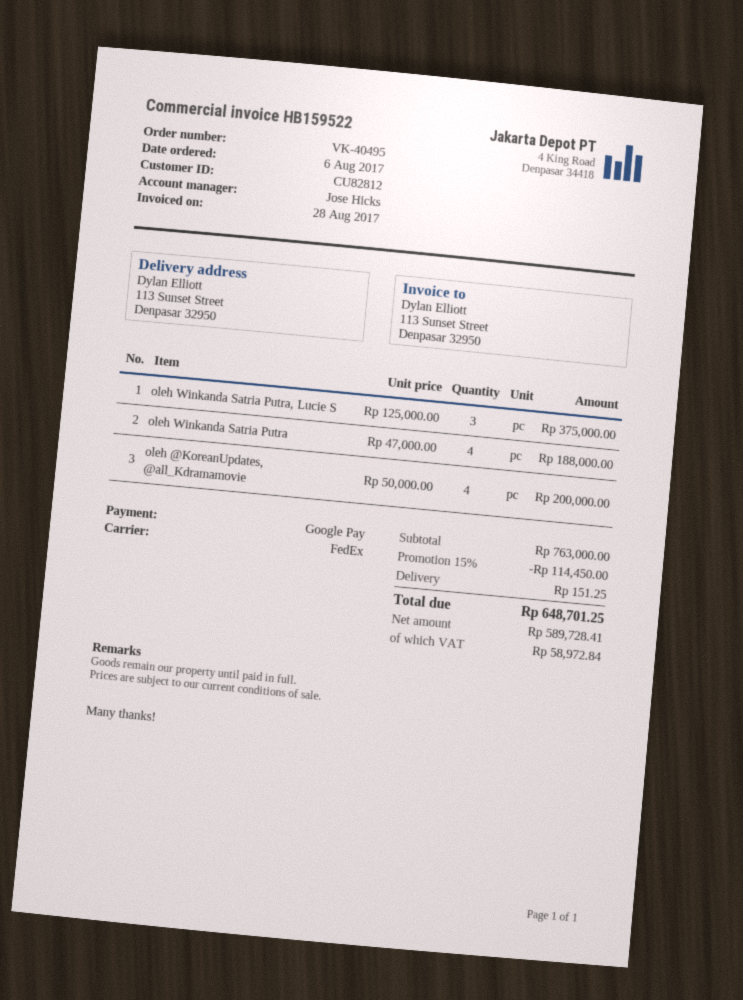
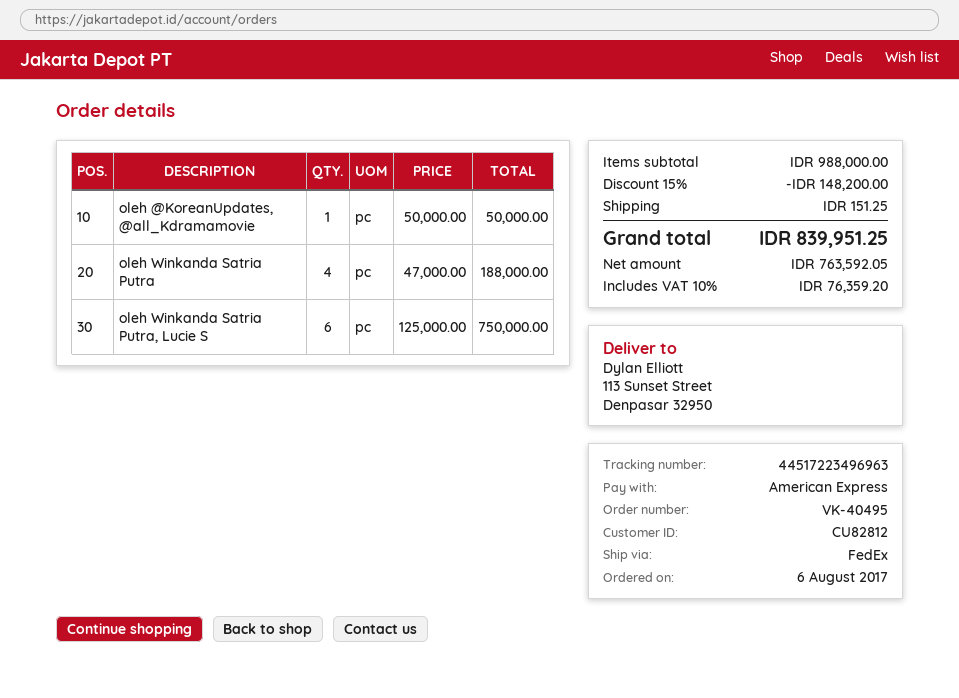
payment method: Google Pay -> American Express
oleh Winkanda Satria Putra, Lucie S: 3 x 125000.00 = 375000.00 -> 6 x 125000.00 = 750000.00
oleh @KoreanUpdates, @all_Kdramamovie: 4 x 50000.00 = 200000.00 -> 1 x 50000.00 = 50000.00
subtotal: 763000.00 -> 988000.00
discount: 15% = 114450.00 -> 15% = 148200.00
net: 589728.41 -> 763592.05
tax: 58972.84 -> 76359.20
total: 648701.25 -> 839951.25

